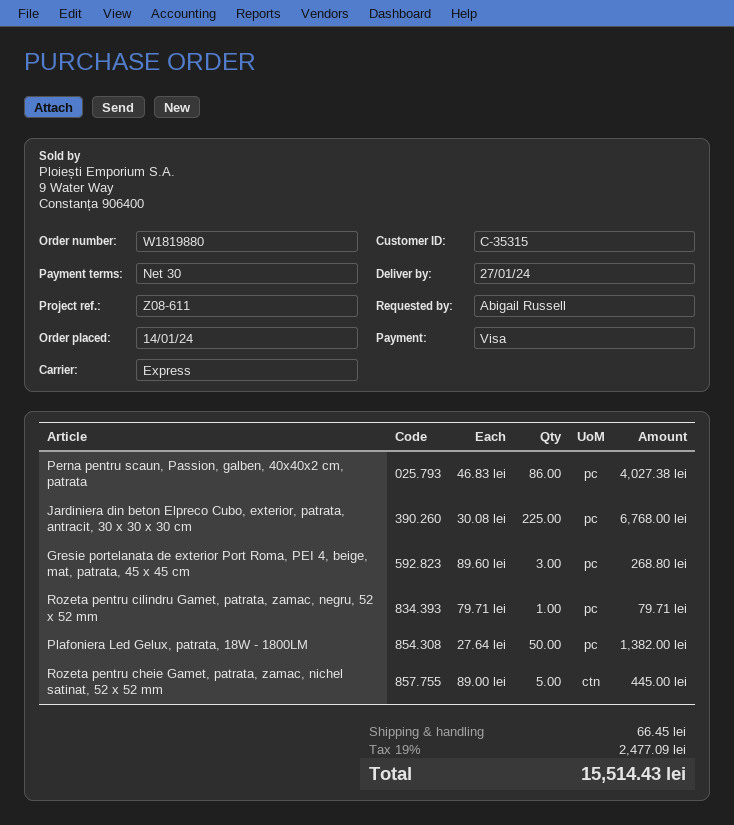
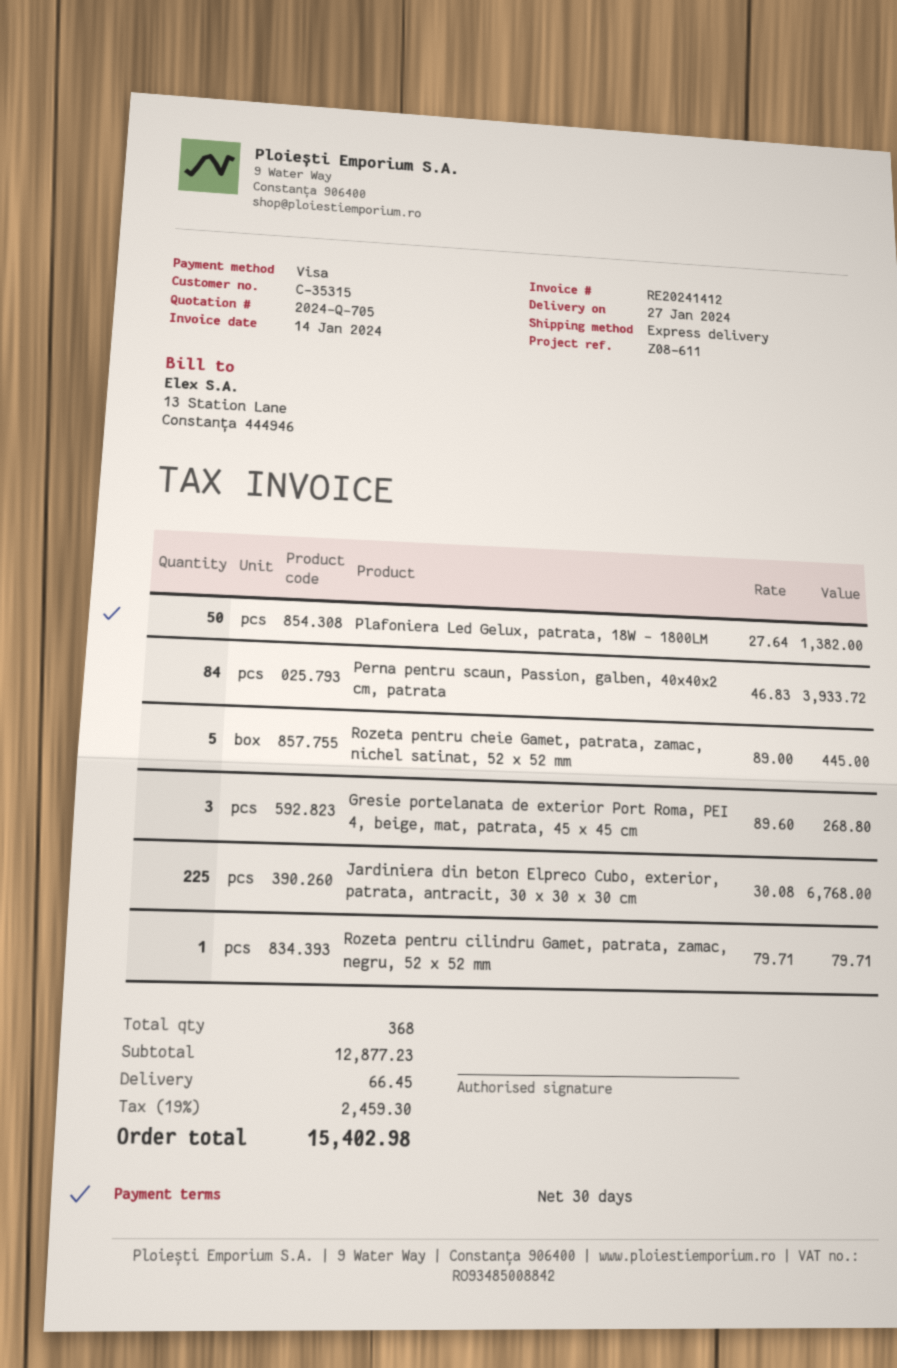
Perna pentru scaun, Passion, galben, 40x40x2 cm, patrata: 86 x 46.83 = 4027.38 -> 84 x 46.83 = 3933.72
tax: 19% = 2477.09 -> 19% = 2459.30
total: 15514.43 -> 15402.98

